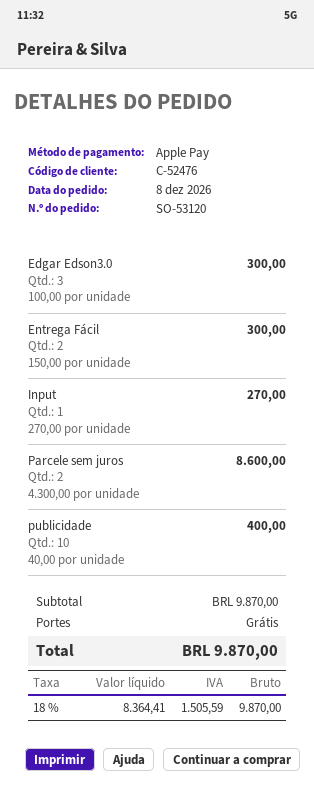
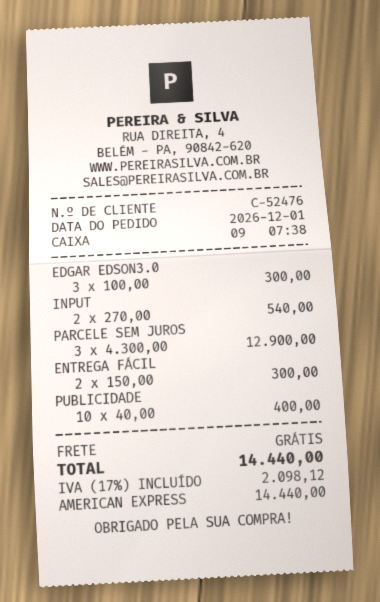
order date: 2026-12-08 -> 2026-12-01
payment method: Apple Pay -> American Express
Input: 1 x 270.00 = 270.00 -> 2 x 270.00 = 540.00
Parcele sem juros: 2 x 4300.00 = 8600.00 -> 3 x 4300.00 = 12900.00
tax: 18% = 1505.59 -> 17% = 2098.12
total: 9870.00 -> 14440.00

